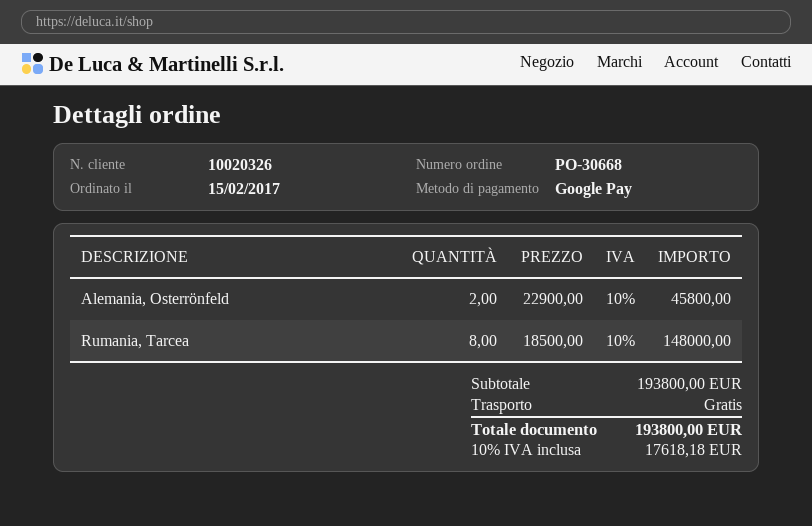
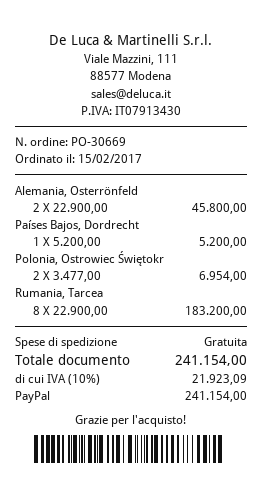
order number: PO-30668 -> PO-30669
payment method: Google Pay -> PayPal
Rumania, Tarcea: 8 x 18500.00 = 148000.00 -> 8 x 22900.00 = 183200.00
Países Bajos, Dordrecht: none -> 1 x 5200.00 = 5200.00
Polonia, Ostrowiec Świętokr: none -> 2 x 3477.00 = 6954.00
tax: 10% = 17618.18 -> 10% = 21923.09
total: 193800.00 -> 241154.00

